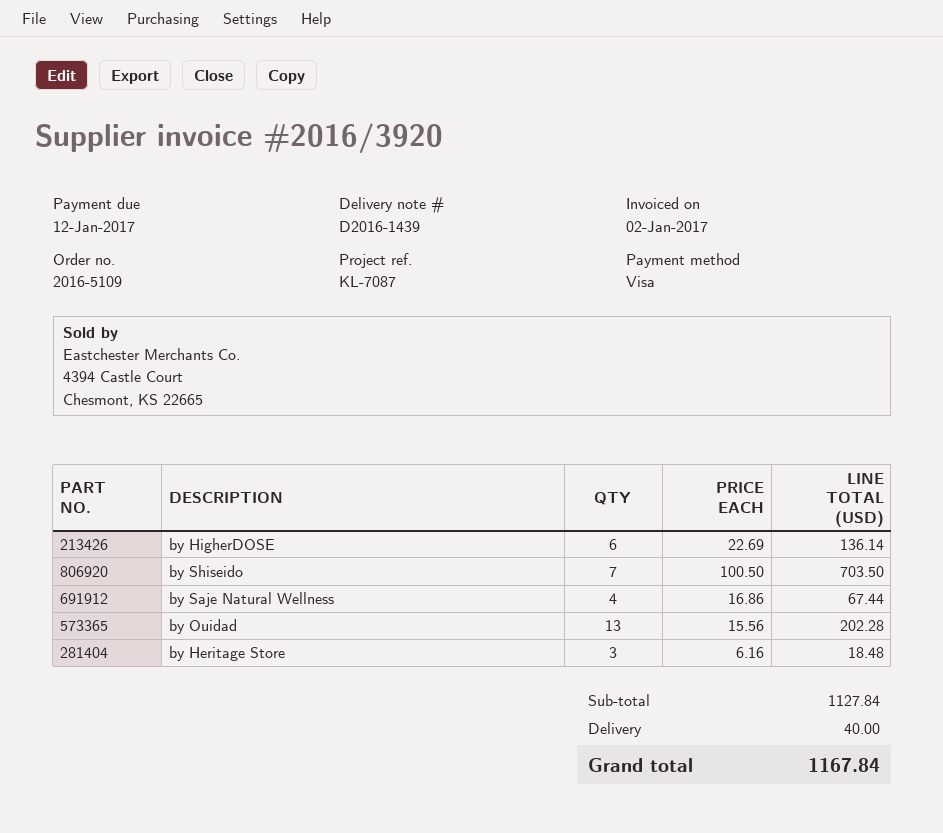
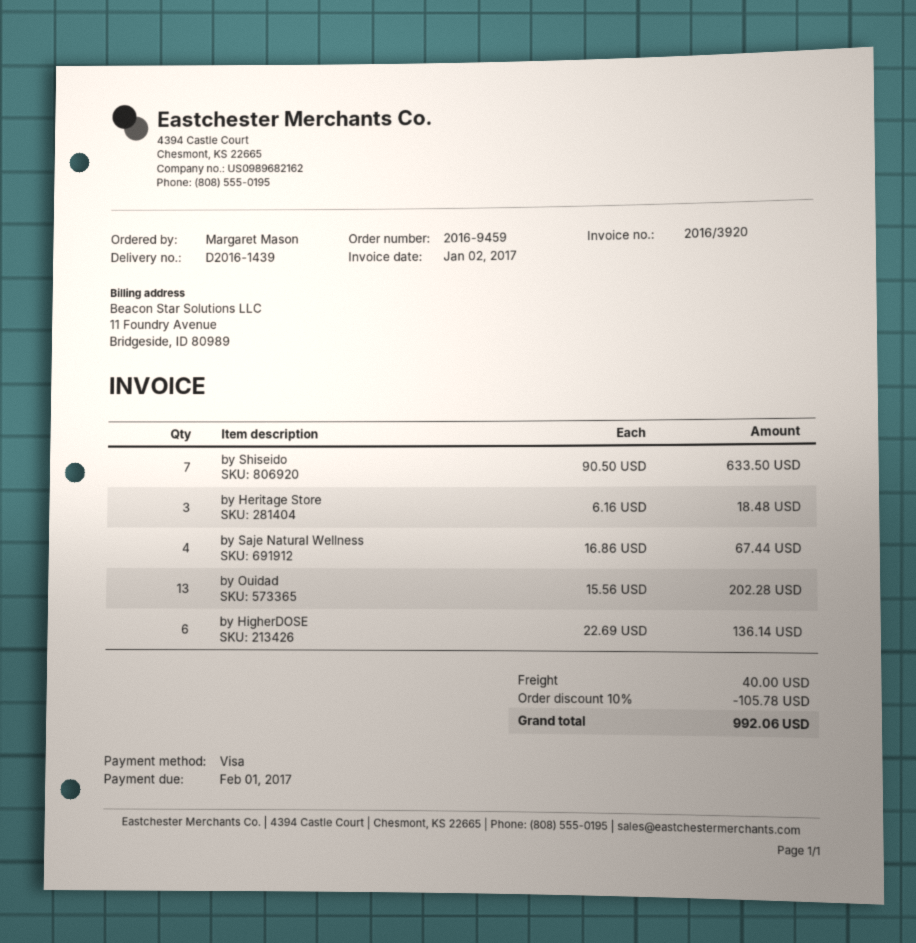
order number: 2016-5109 -> 2016-9459
due date: 2017-01-12 -> 2017-02-01
by Shiseido: 7 x 100.50 = 703.50 -> 7 x 90.50 = 633.50
discount: none -> 10% = 105.78
total: 1167.84 -> 992.06

